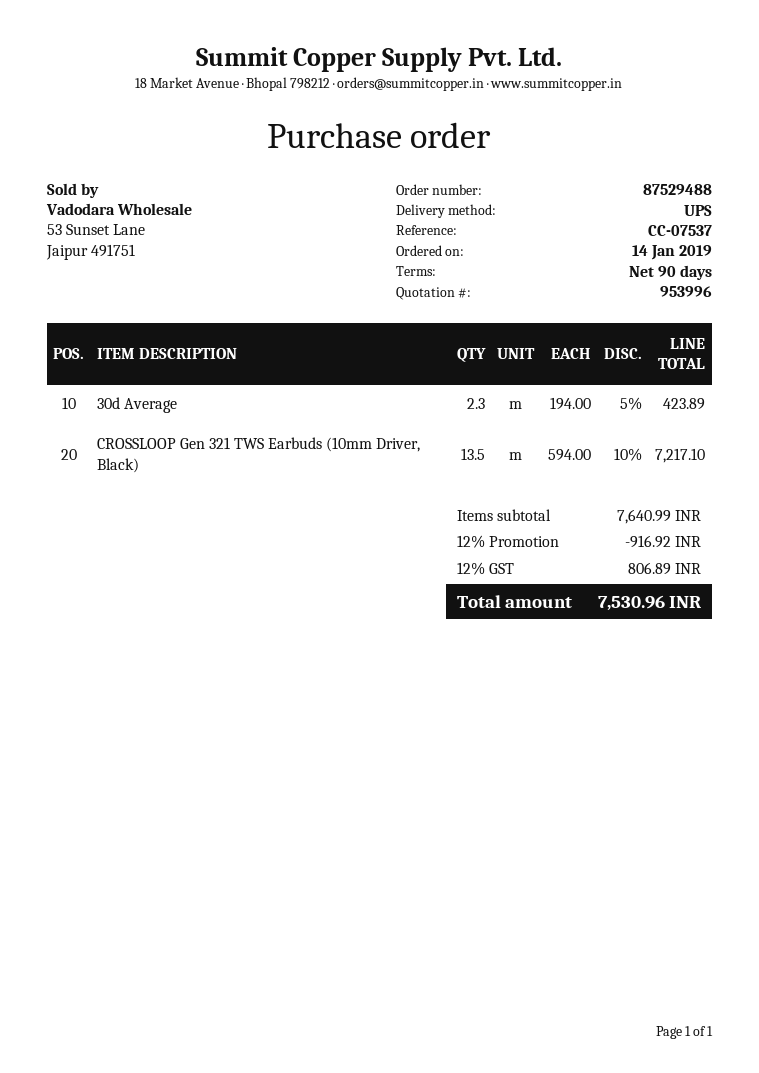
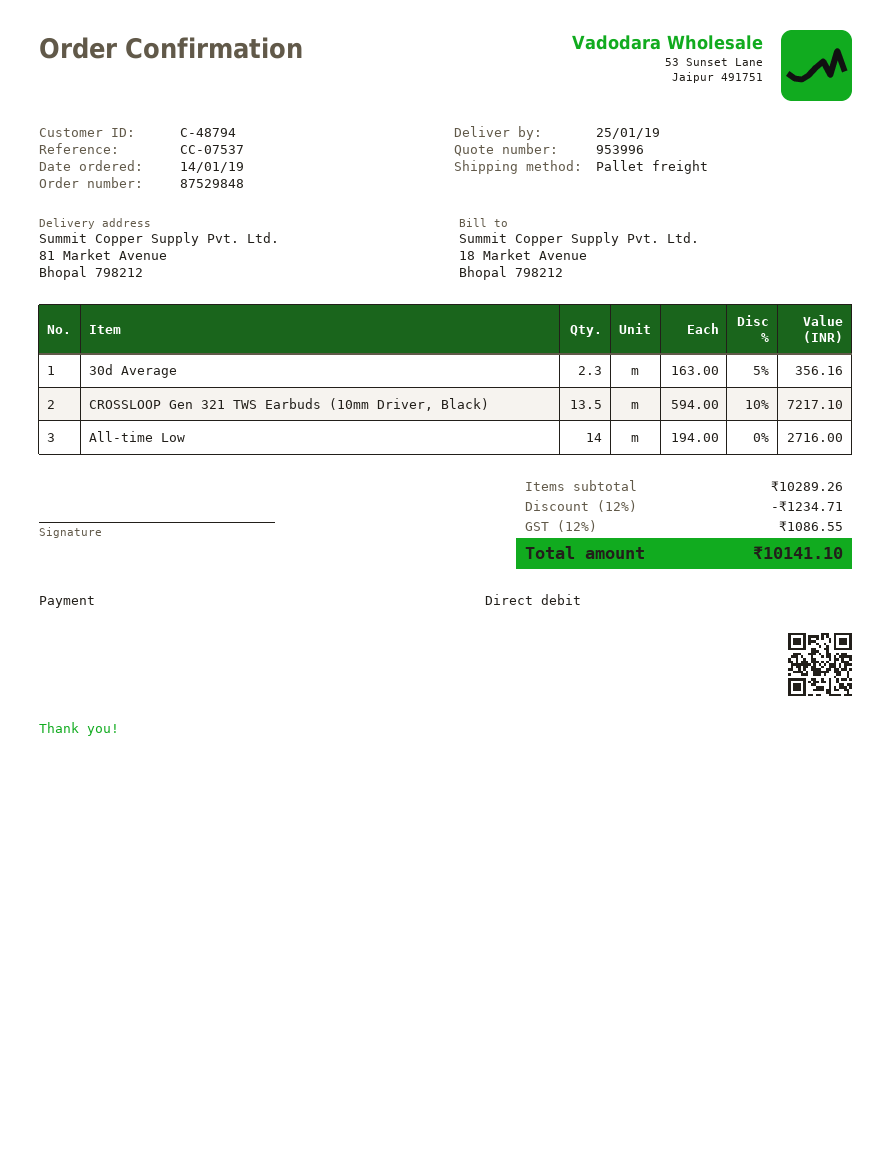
order number: 87529488 -> 87529848
shipping method: UPS -> pallet freight
30d Average: 2.3 x 194.00 - 5% = 423.89 -> 2.3 x 163.00 - 5% = 356.16
All-time Low: none -> 14 x 194.00 = 2716.00
subtotal: 7640.99 -> 10289.26
discount: 12% = 916.92 -> 12% = 1234.71
tax: 12% = 806.89 -> 12% = 1086.55
total: 7530.96 -> 10141.10

